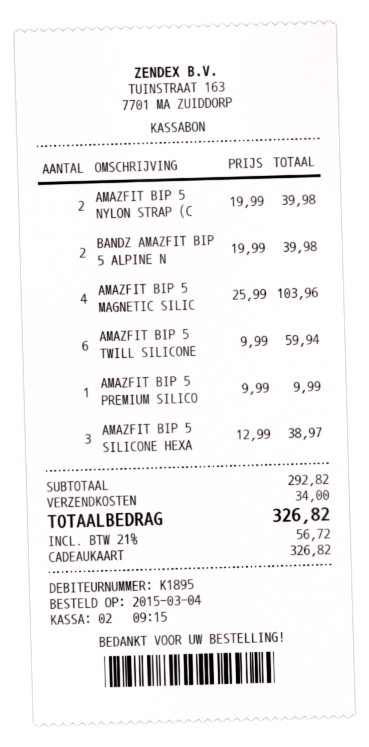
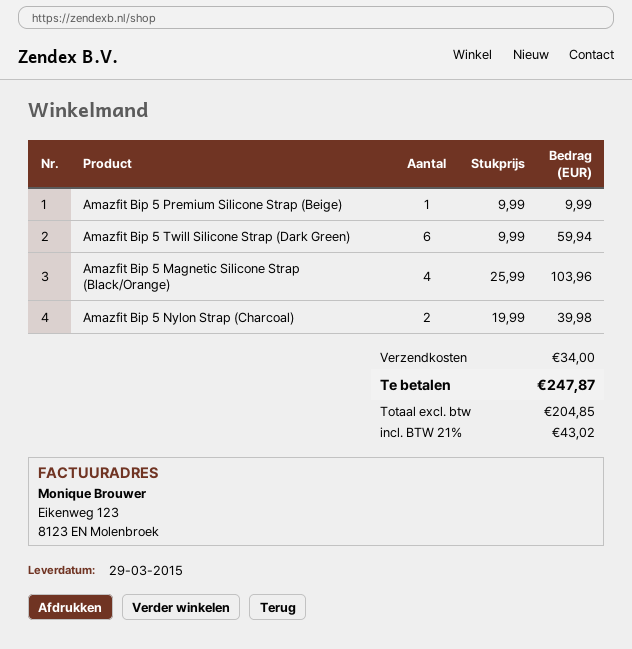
BANDZ AMAZFIT BIP 5 ALPINE N: 2 x 19.99 = 39.98 -> none
AMAZFIT BIP 5 SILICONE HEXA: 3 x 12.99 = 38.97 -> none
tax: 21% = 56.72 -> 21% = 43.02
total: 326.82 -> 247.87

